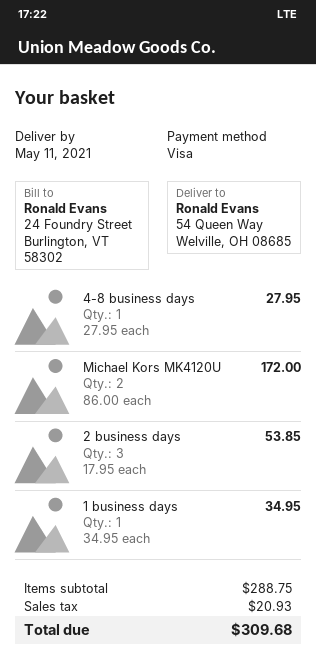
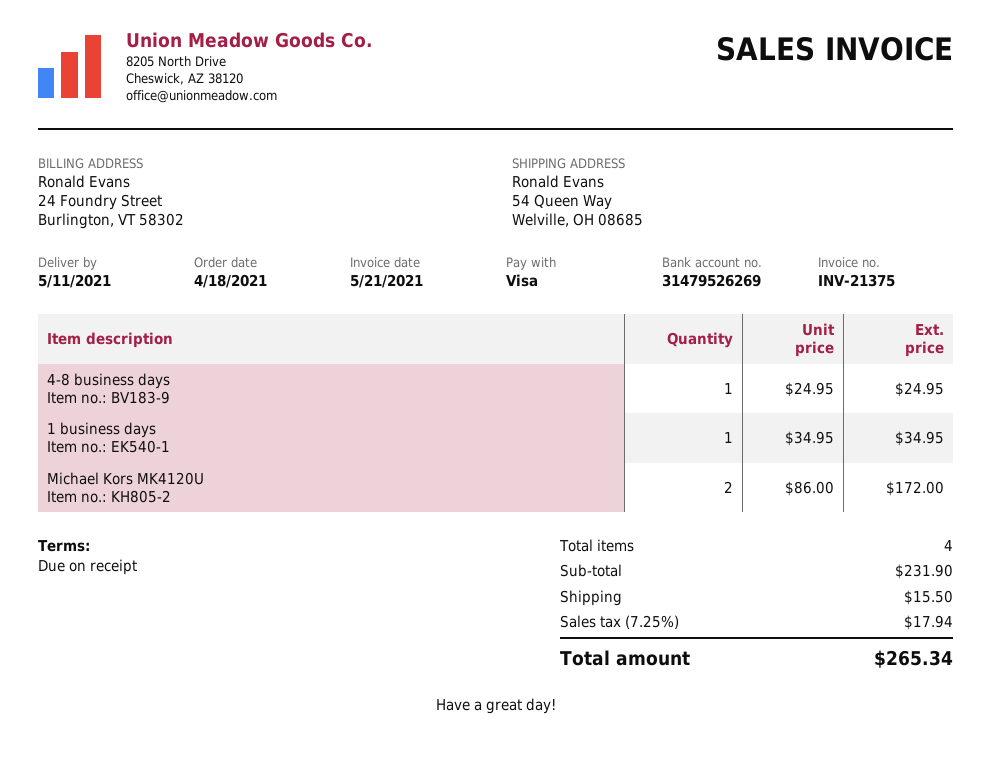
4-8 business days: 1 x 27.95 = 27.95 -> 1 x 24.95 = 24.95
2 business days: 3 x 17.95 = 53.85 -> none
subtotal: 288.75 -> 231.90
shipping: none -> 15.50
tax: 20.93 -> 17.94
total: 309.68 -> 265.34

